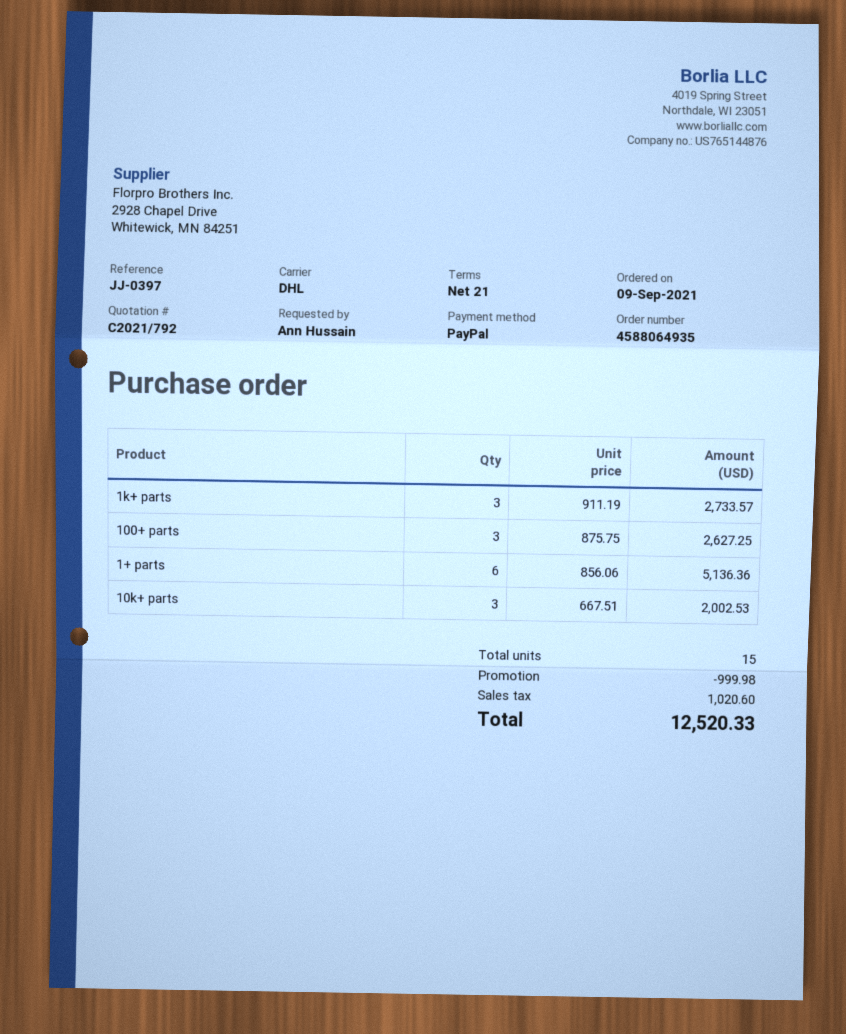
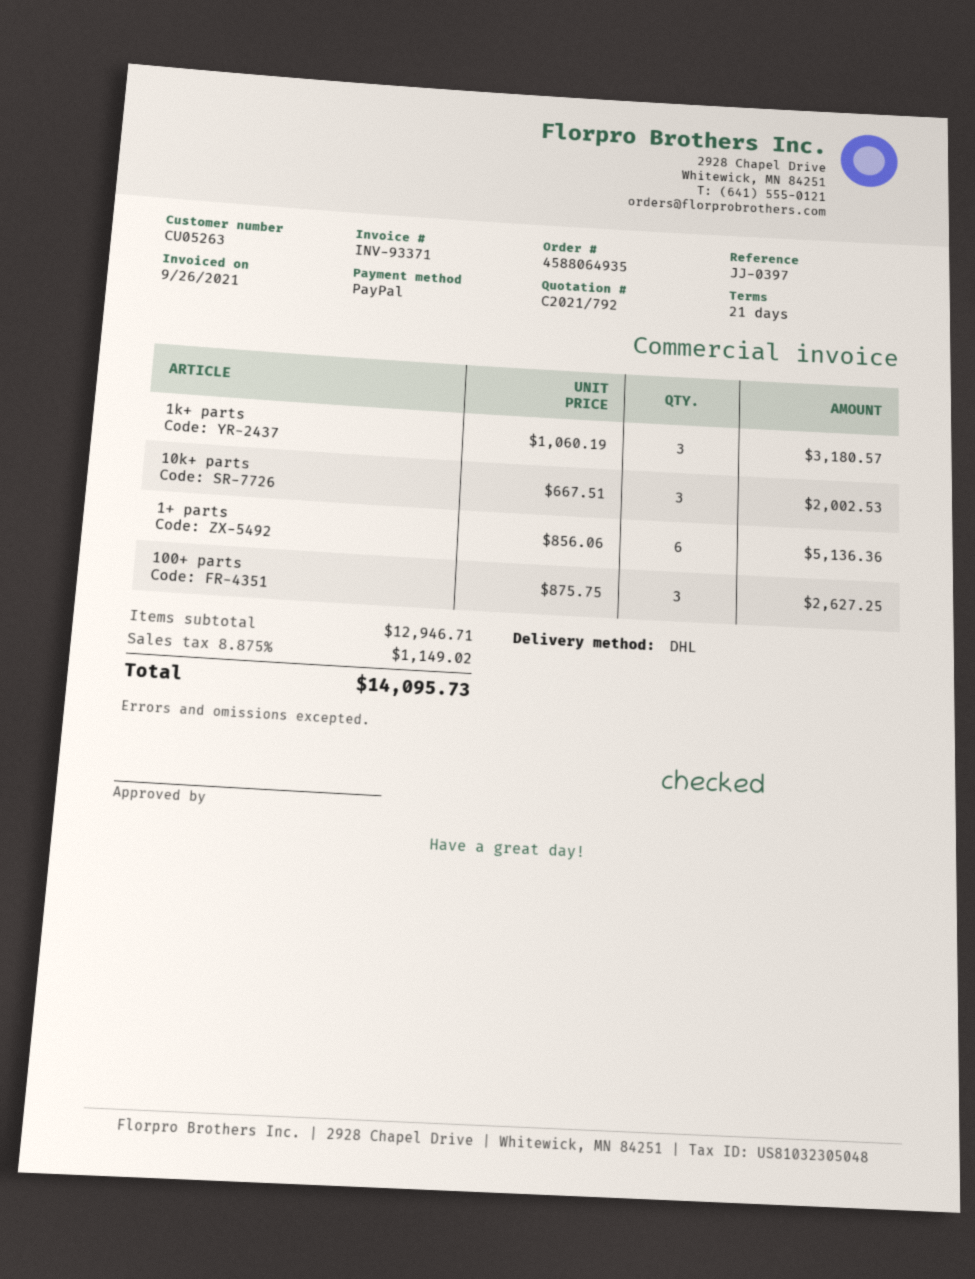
1k+ parts: 3 x 911.19 = 2733.57 -> 3 x 1060.19 = 3180.57
discount: 999.98 -> none
tax: 1020.60 -> 1149.02
total: 12520.33 -> 14095.73

